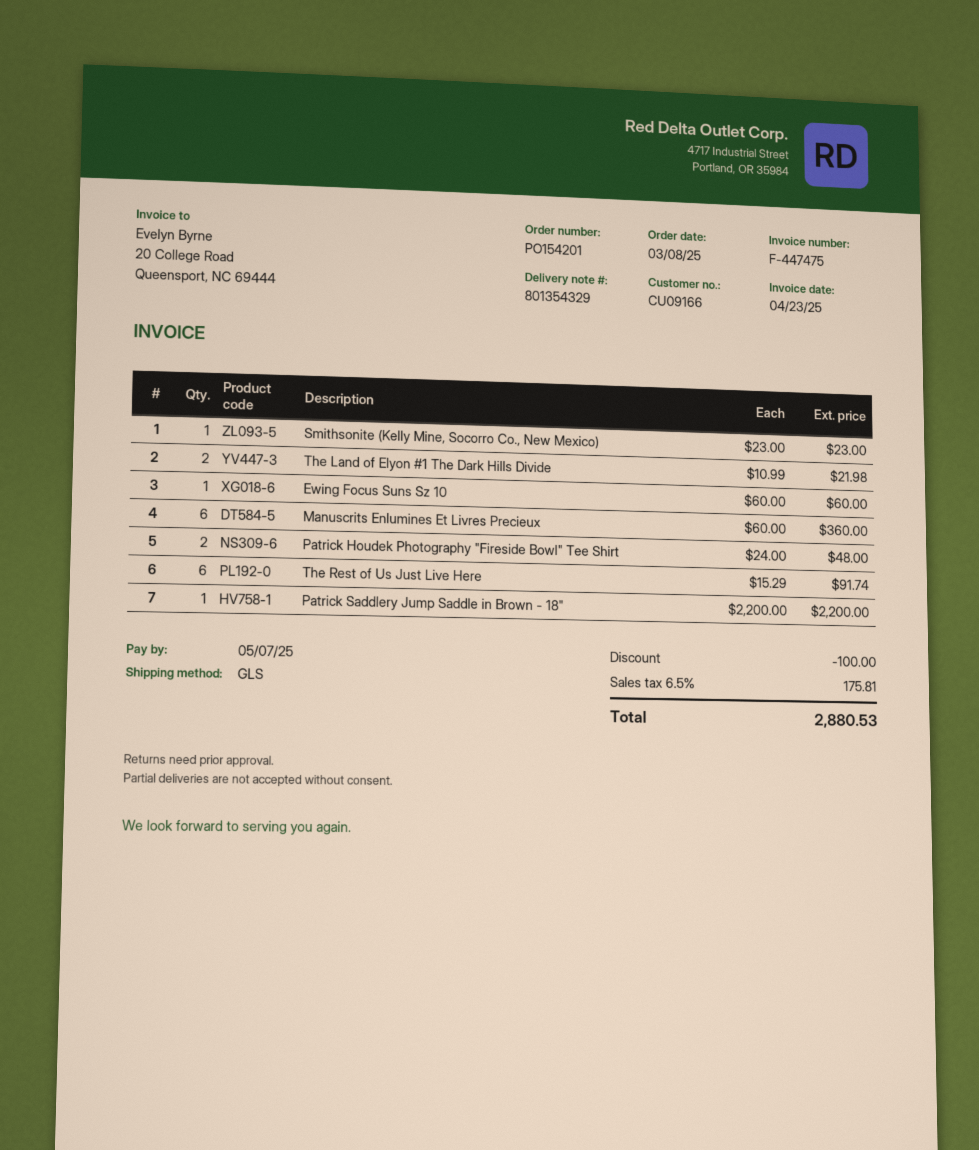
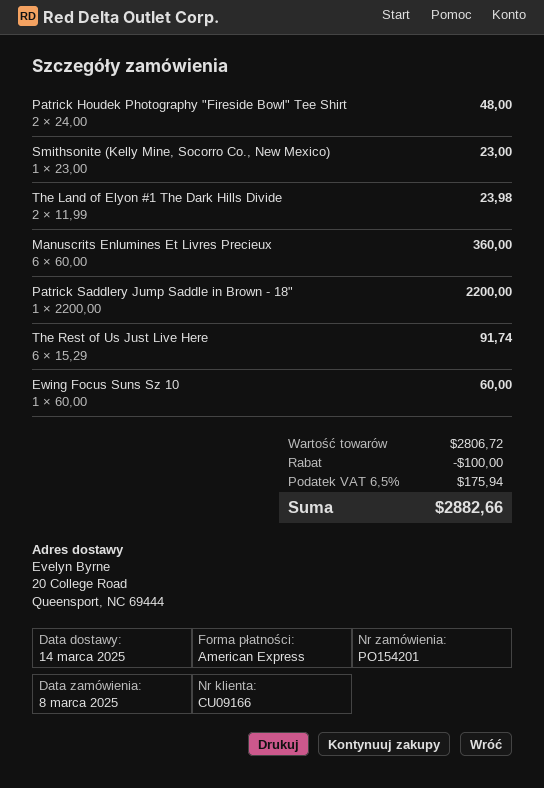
The Land of Elyon #1 The Dark Hills Divide: 2 x 10.99 = 21.98 -> 2 x 11.99 = 23.98
tax: 6.5% = 175.81 -> 6.5% = 175.94
total: 2880.53 -> 2882.66

